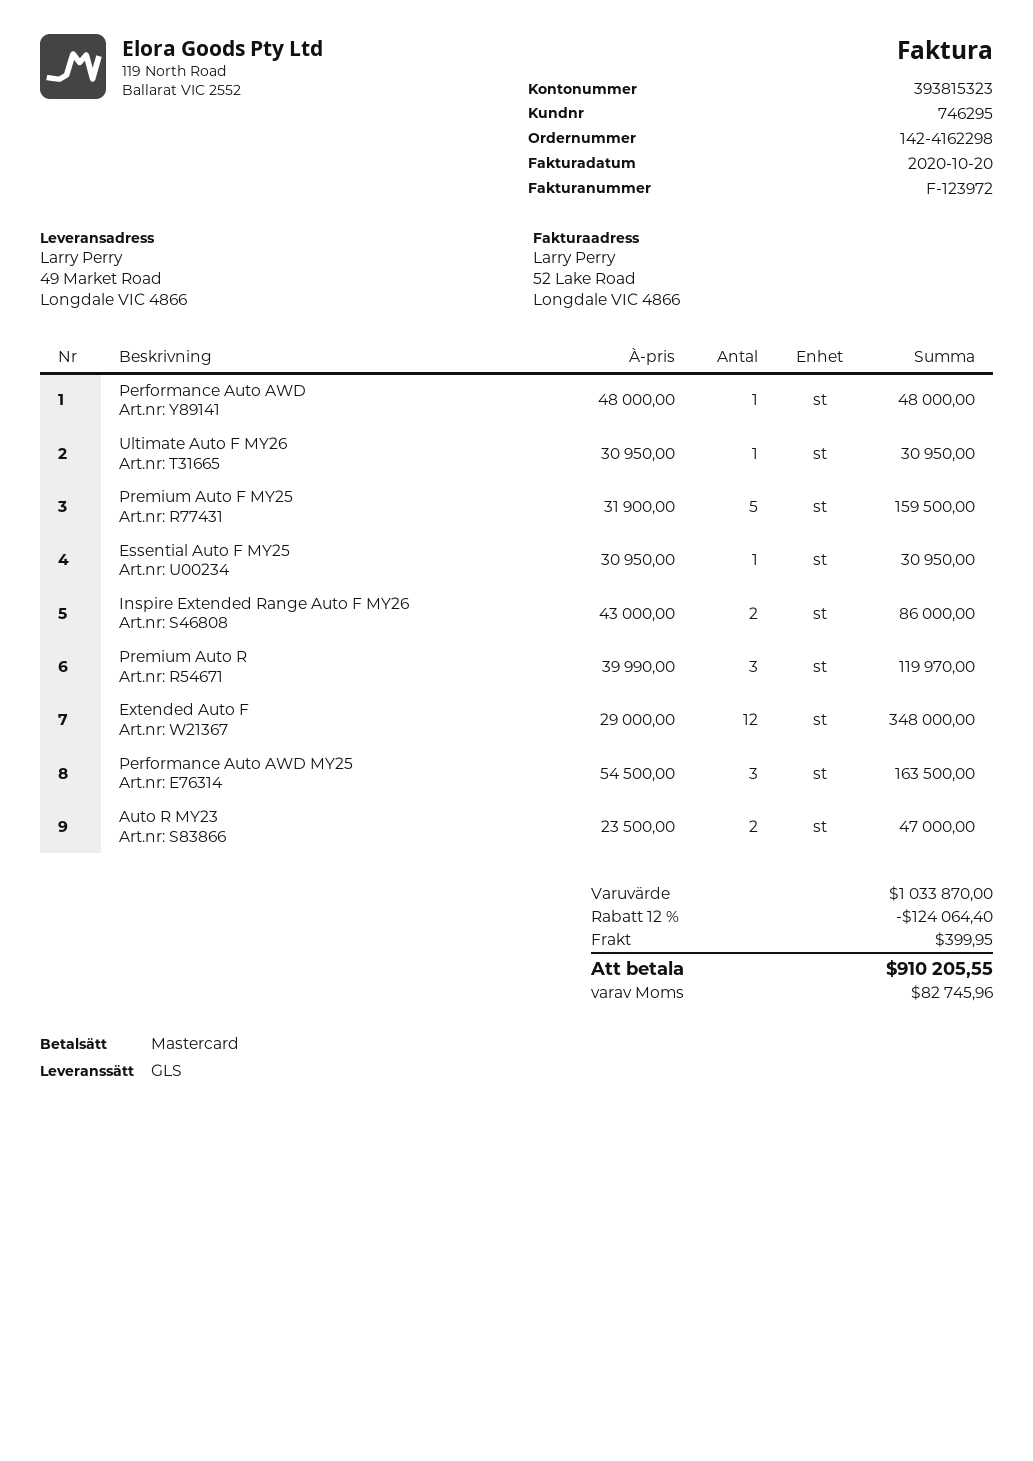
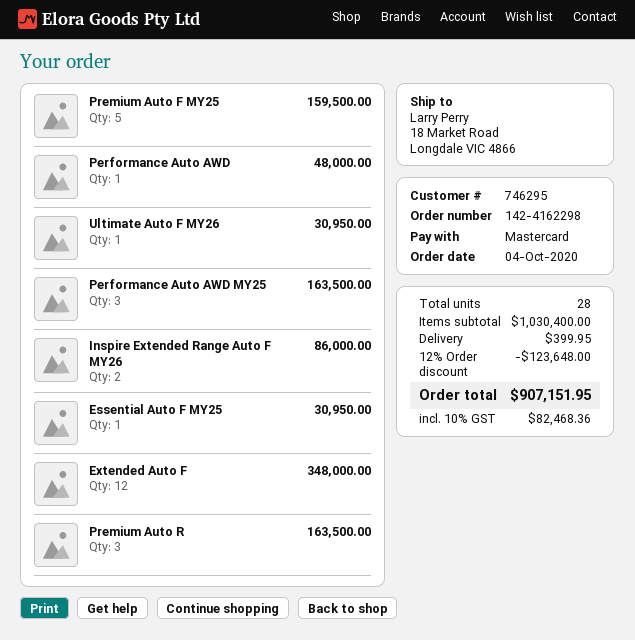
ship to: 49 Market Road, Longdale VIC 4866 -> 18 Market Road, Longdale VIC 4866
Premium Auto R: 3 for 119970.00 -> 3 for 163500.00
Auto R MY23: 2 for 47000.00 -> none
subtotal: 1033870.00 -> 1030400.00
discount: 12% = 124064.40 -> 12% = 123648.00
tax: 82745.96 -> 82468.36
total: 910205.55 -> 907151.95

